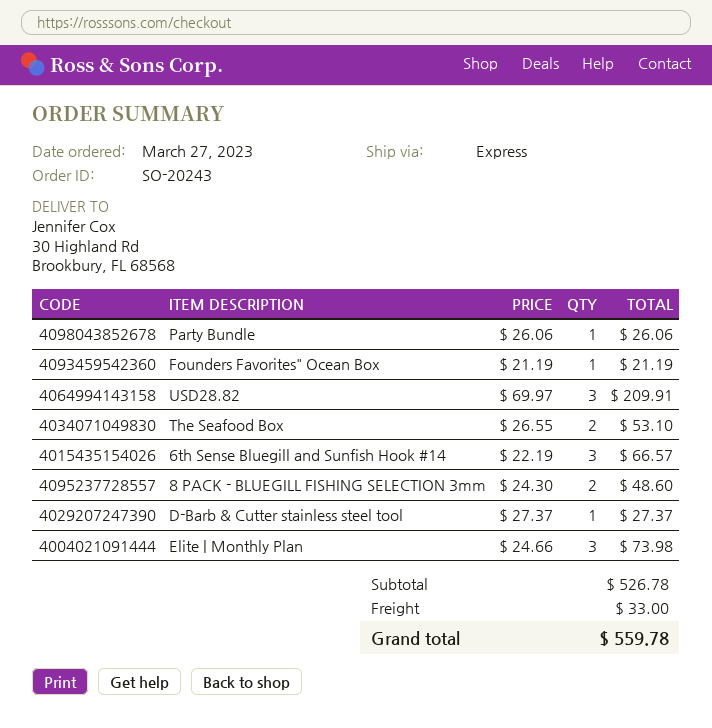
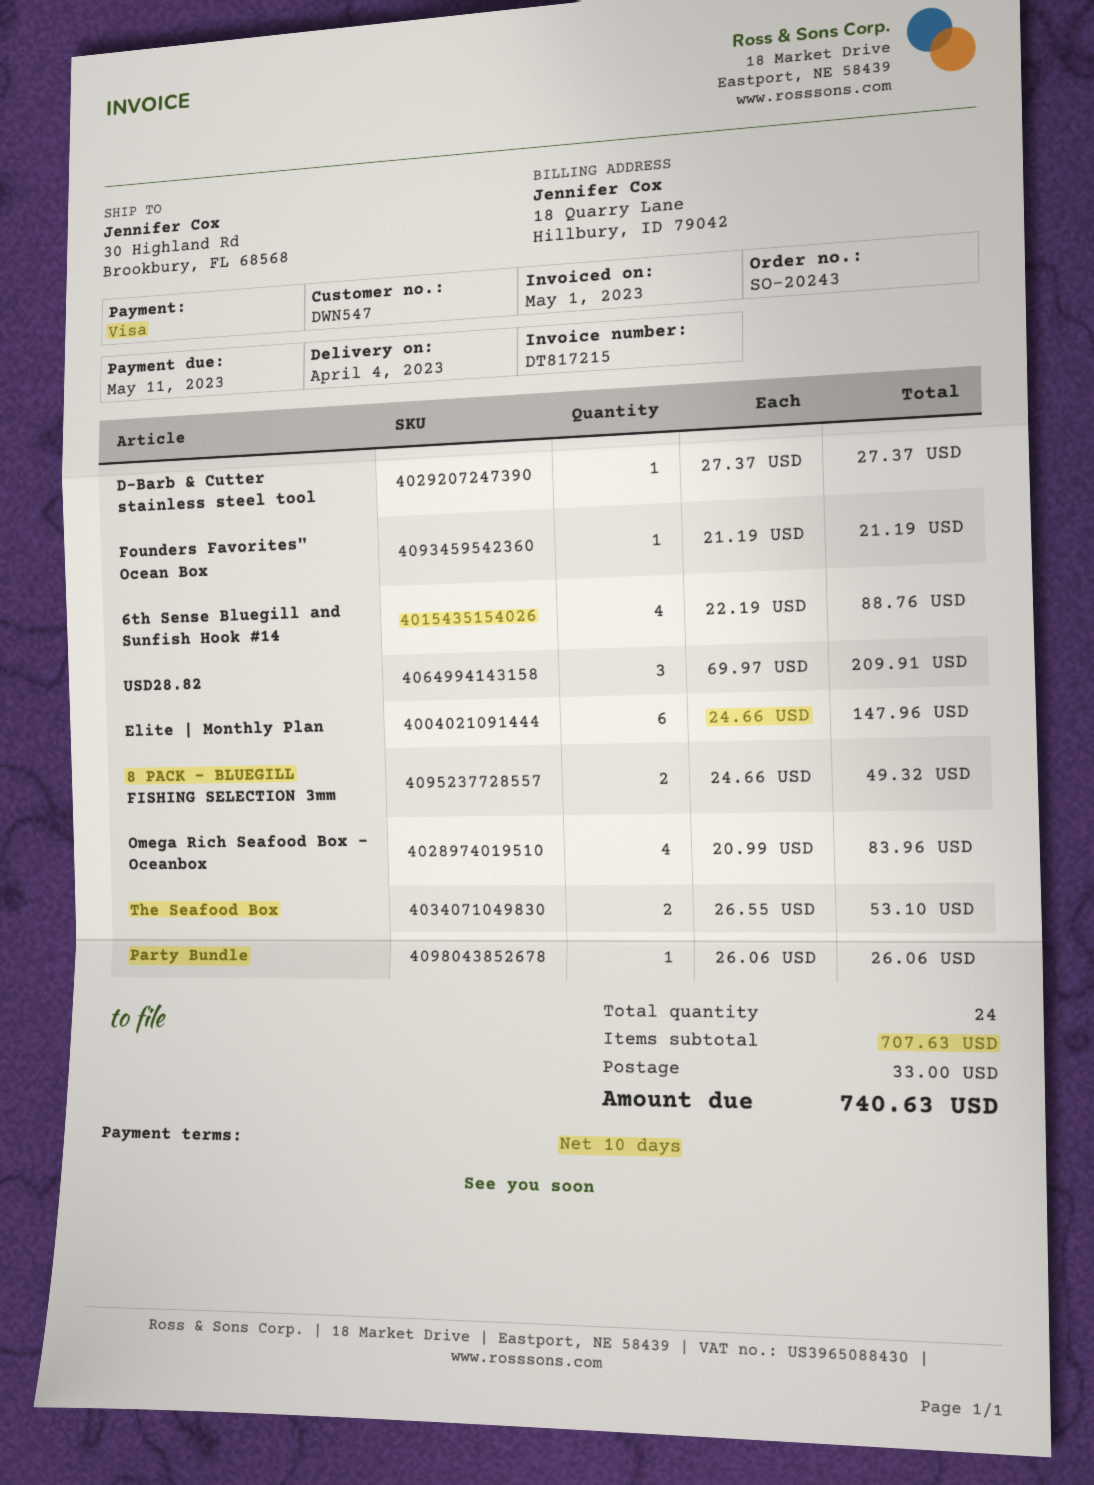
6th Sense Bluegill and Sunfish Hook #14: 3 x 22.19 = 66.57 -> 4 x 22.19 = 88.76
8 PACK - BLUEGILL FISHING SELECTION 3mm: 2 x 24.30 = 48.60 -> 2 x 24.66 = 49.32
Elite | Monthly Plan: 3 x 24.66 = 73.98 -> 6 x 24.66 = 147.96
Omega Rich Seafood Box – Oceanbox: none -> 4 x 20.99 = 83.96
subtotal: 526.78 -> 707.63
total: 559.78 -> 740.63

